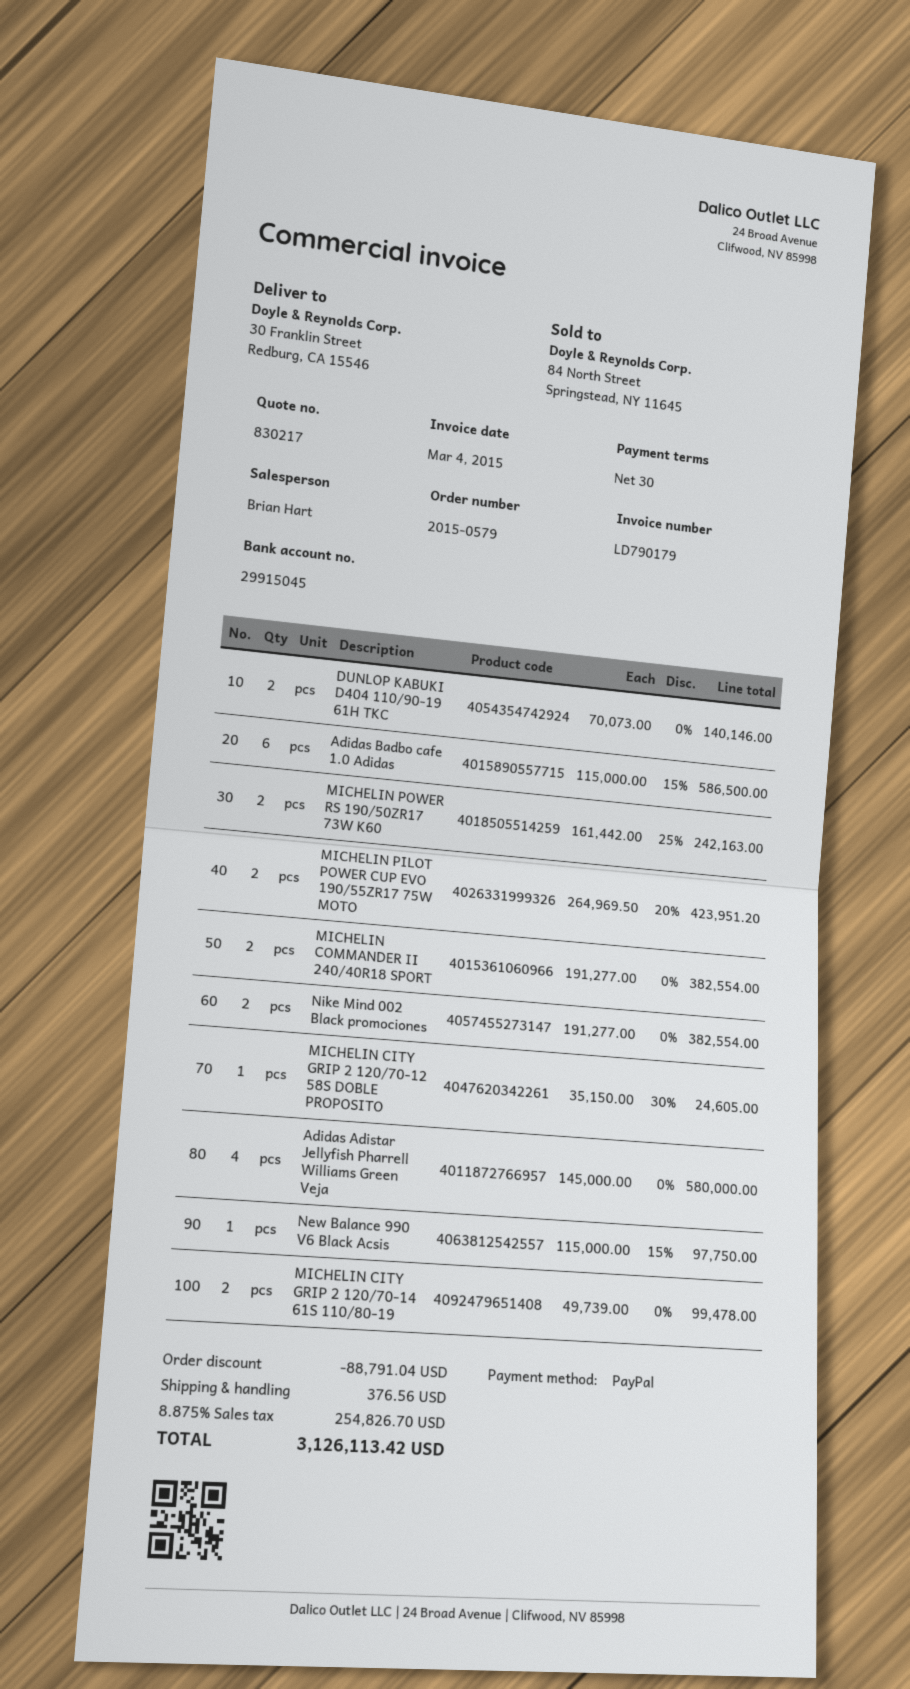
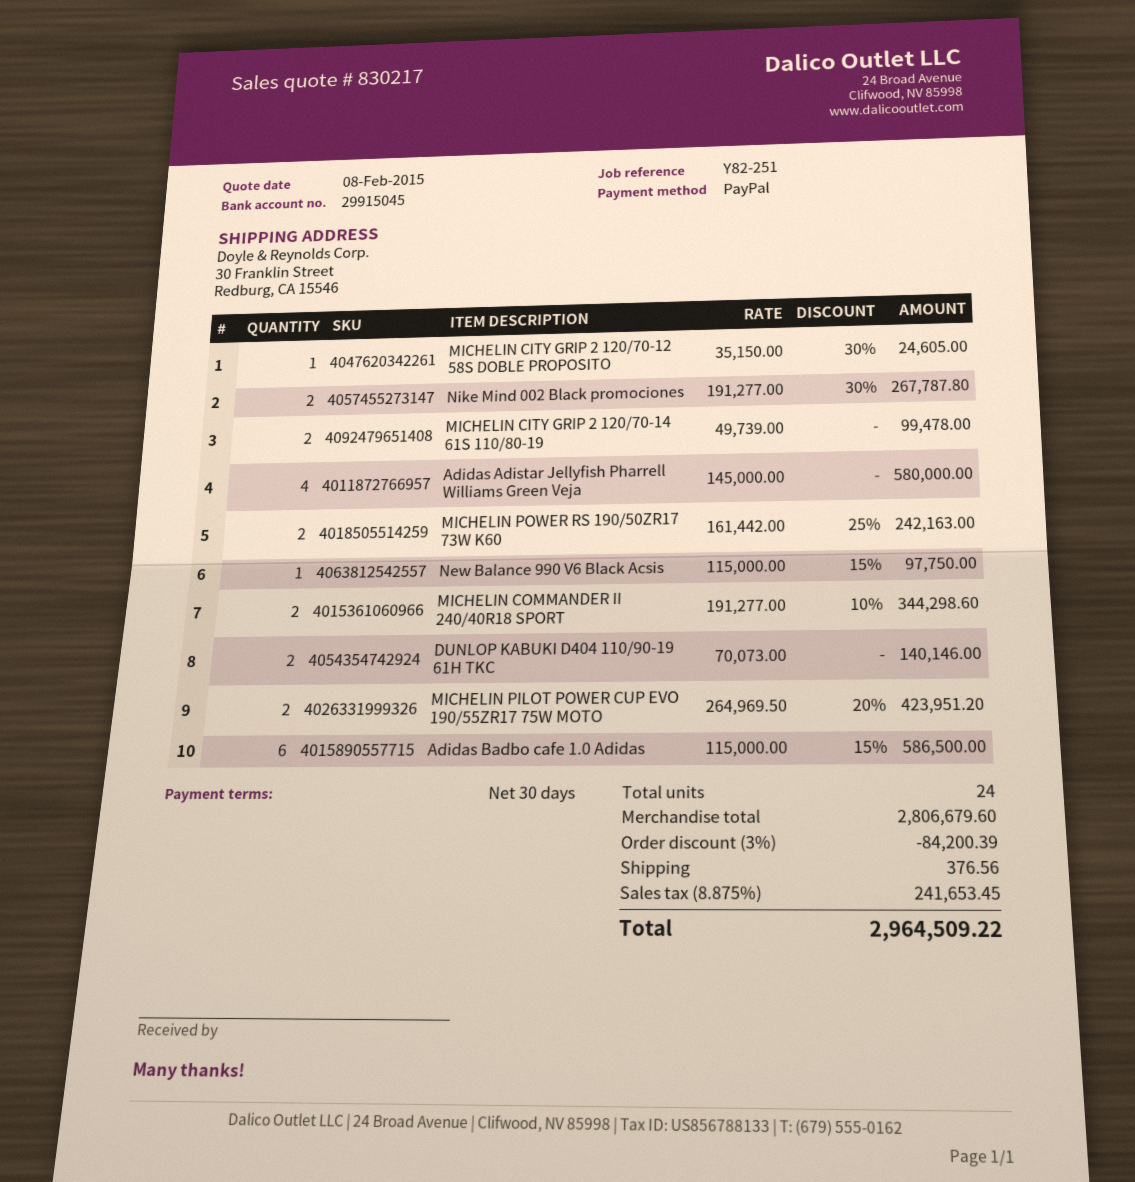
MICHELIN COMMANDER II 240/40R18 SPORT: 2 x 191277.00 = 382554.00 -> 2 x 191277.00 - 10% = 344298.60
Nike Mind 002 Black promociones: 2 x 191277.00 = 382554.00 -> 2 x 191277.00 - 30% = 267787.80
discount: 88791.04 -> 84200.39
tax: 8.875% = 254826.70 -> 8.875% = 241653.45
total: 3126113.42 -> 2964509.22

